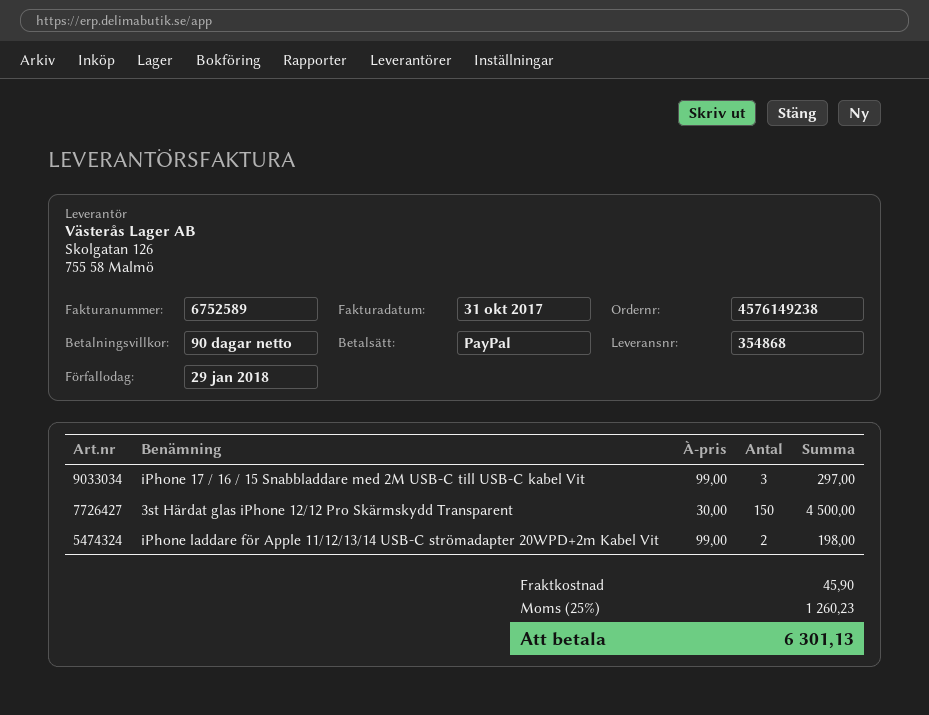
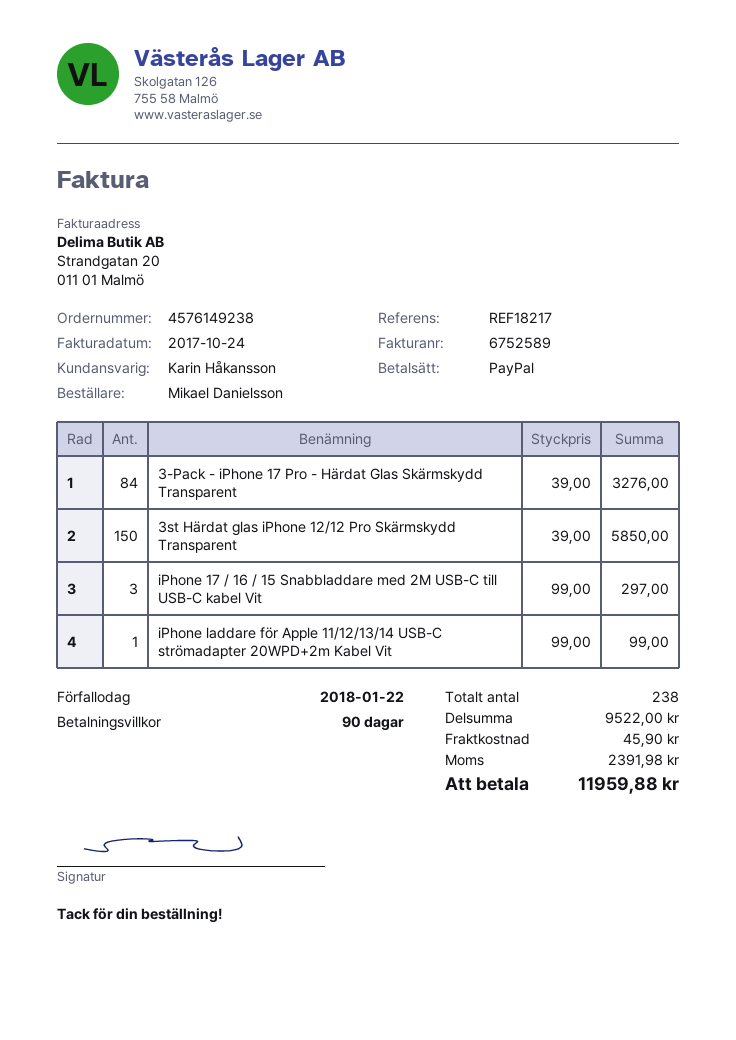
invoice date: 2017-10-31 -> 2017-10-24
due date: 2018-01-29 -> 2018-01-22
3st Härdat glas iPhone 12/12 Pro Skärmskydd Transparent: 150 x 30.00 = 4500.00 -> 150 x 39.00 = 5850.00
iPhone laddare för Apple 11/12/13/14 USB-C strömadapter 20WPD+2m Kabel Vit: 2 x 99.00 = 198.00 -> 1 x 99.00 = 99.00
3-Pack - iPhone 17 Pro - Härdat Glas Skärmskydd Transparent: none -> 84 x 39.00 = 3276.00
tax: 1260.23 -> 2391.98
total: 6301.13 -> 11959.88

